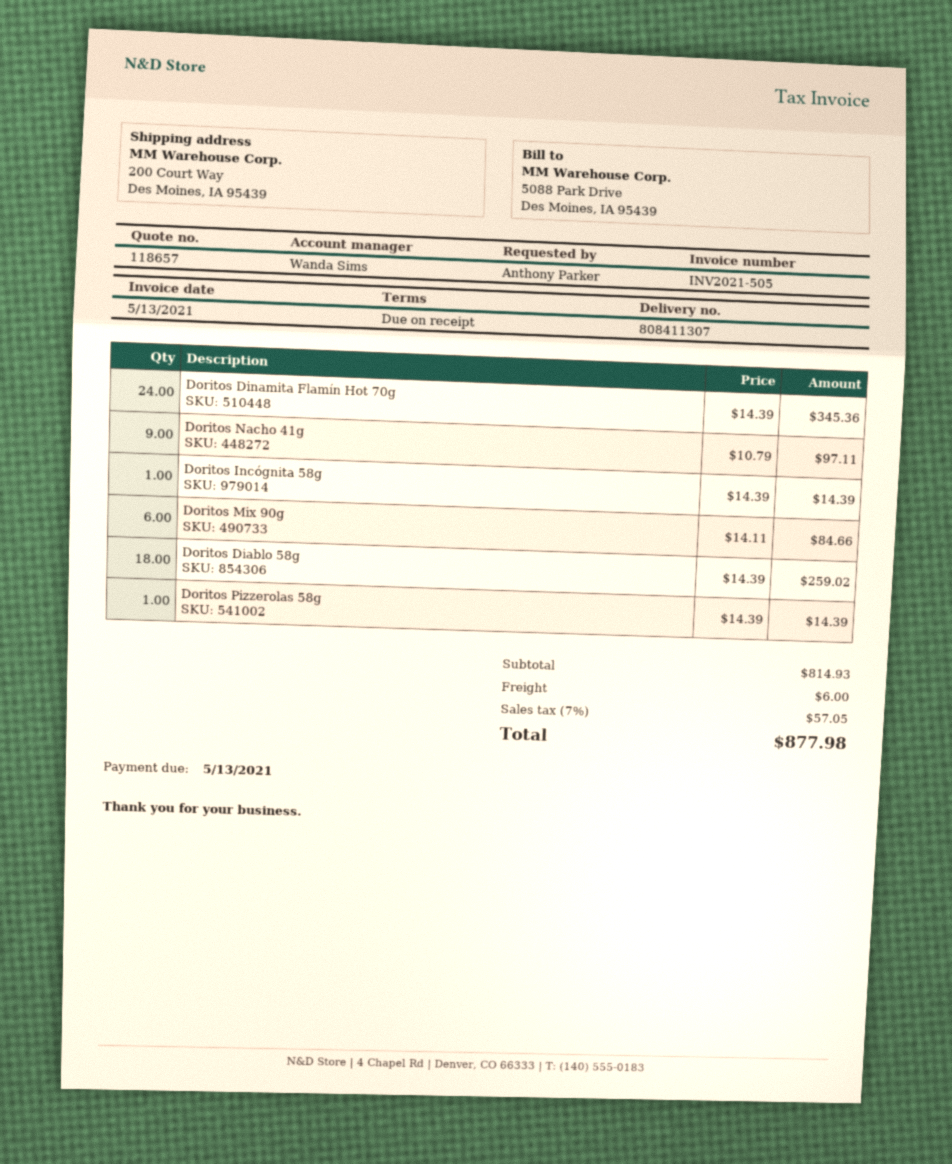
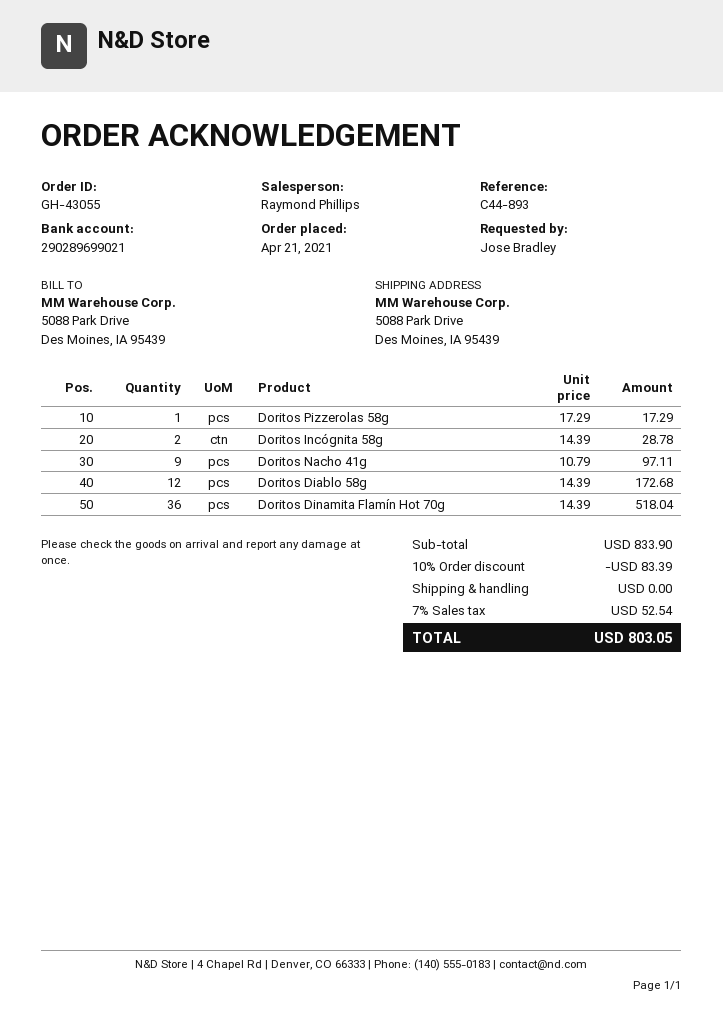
ordered by: Anthony Parker -> Jose Bradley
sales rep: Wanda Sims -> Raymond Phillips
ship to: 200 Court Way, Des Moines, IA 95439 -> 5088 Park Drive, Des Moines, IA 95439
Doritos Dinamita Flamín Hot 70g: 24 x 14.39 = 345.36 -> 36 x 14.39 = 518.04
Doritos Incógnita 58g: 1 x 14.39 = 14.39 -> 2 x 14.39 = 28.78
Doritos Mix 90g: 6 x 14.11 = 84.66 -> none
Doritos Diablo 58g: 18 x 14.39 = 259.02 -> 12 x 14.39 = 172.68
Doritos Pizzerolas 58g: 1 x 14.39 = 14.39 -> 1 x 17.29 = 17.29
subtotal: 814.93 -> 833.90
discount: none -> 10% = 83.39
shipping: 6.00 -> 0.00
tax: 7% = 57.05 -> 7% = 52.54
total: 877.98 -> 803.05

